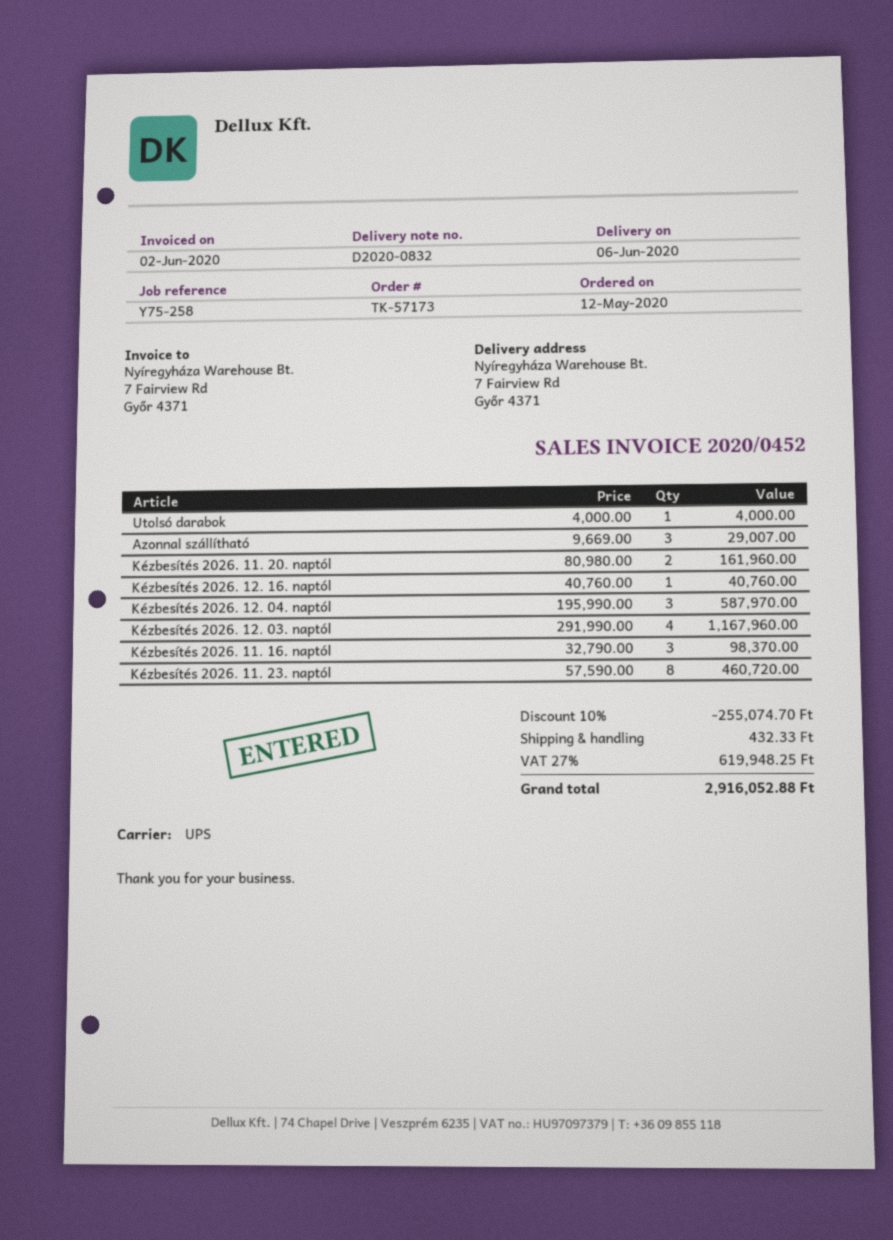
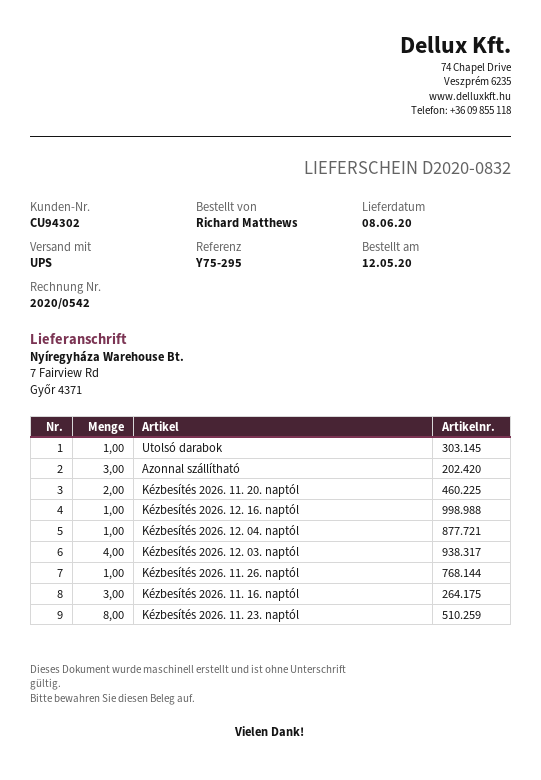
delivery date: 2020-06-06 -> 2020-06-08
invoice number: 2020/0452 -> 2020/0542
reference: Y75-258 -> Y75-295
Kézbesítés 2026. 12. 04. naptól: 3 -> 1
Kézbesítés 2026. 11. 26. naptól: none -> 1

